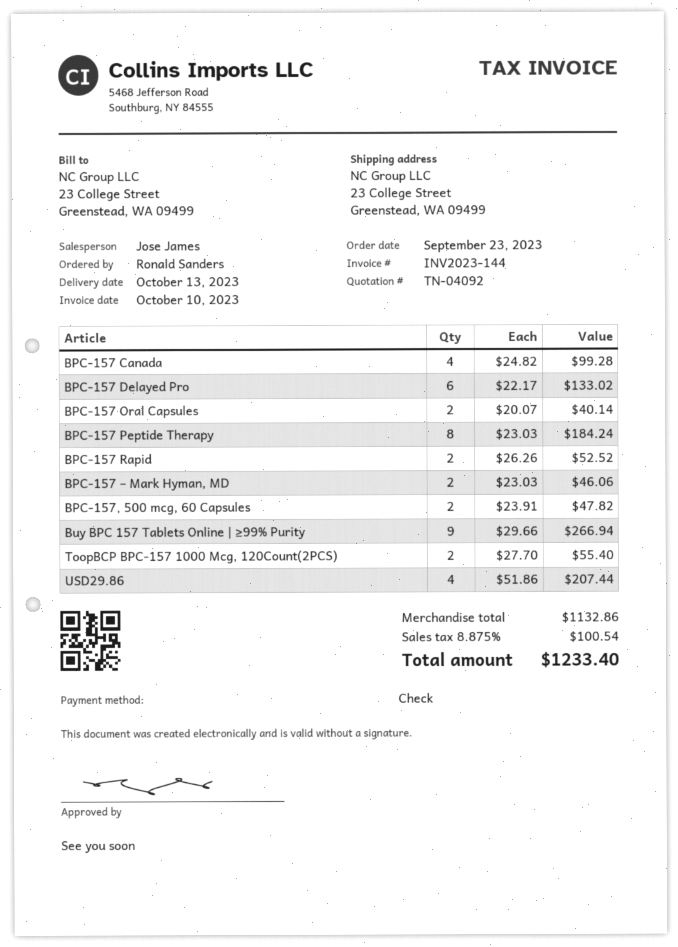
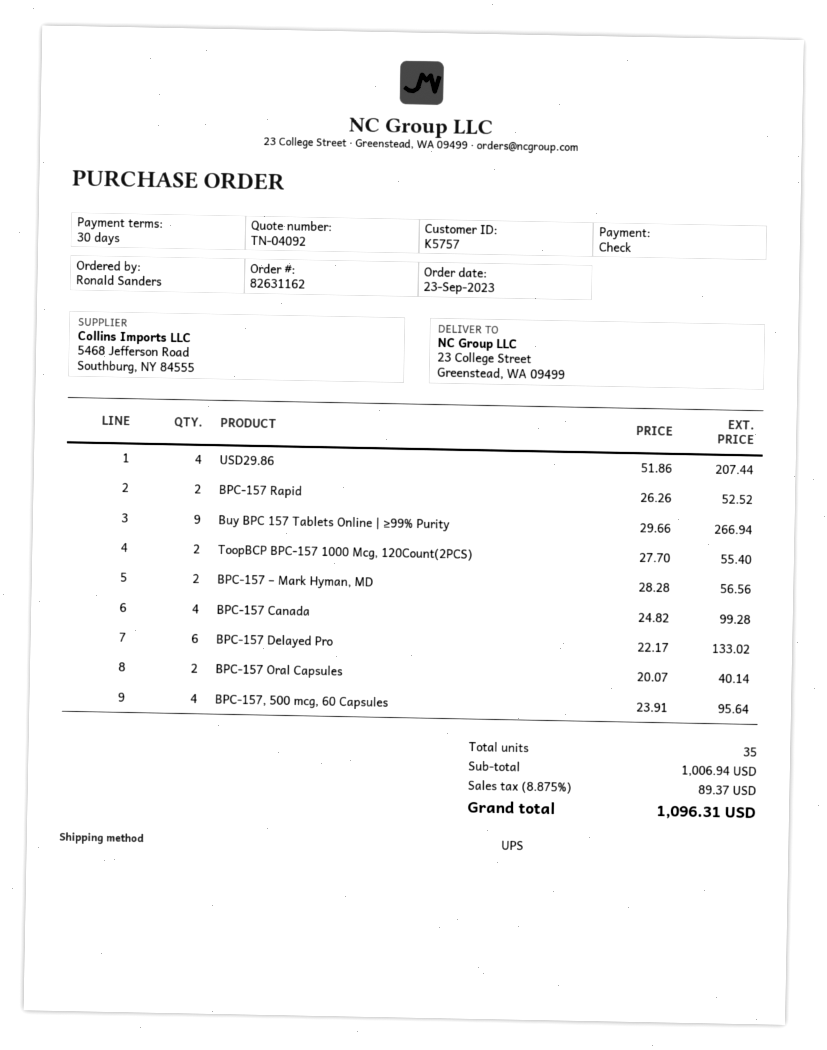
BPC-157 Peptide Therapy: 8 x 23.03 = 184.24 -> none
BPC-157 – Mark Hyman, MD: 2 x 23.03 = 46.06 -> 2 x 28.28 = 56.56
BPC-157, 500 mcg, 60 Capsules: 2 x 23.91 = 47.82 -> 4 x 23.91 = 95.64
subtotal: 1132.86 -> 1006.94
tax: 8.875% = 100.54 -> 8.875% = 89.37
total: 1233.40 -> 1096.31

